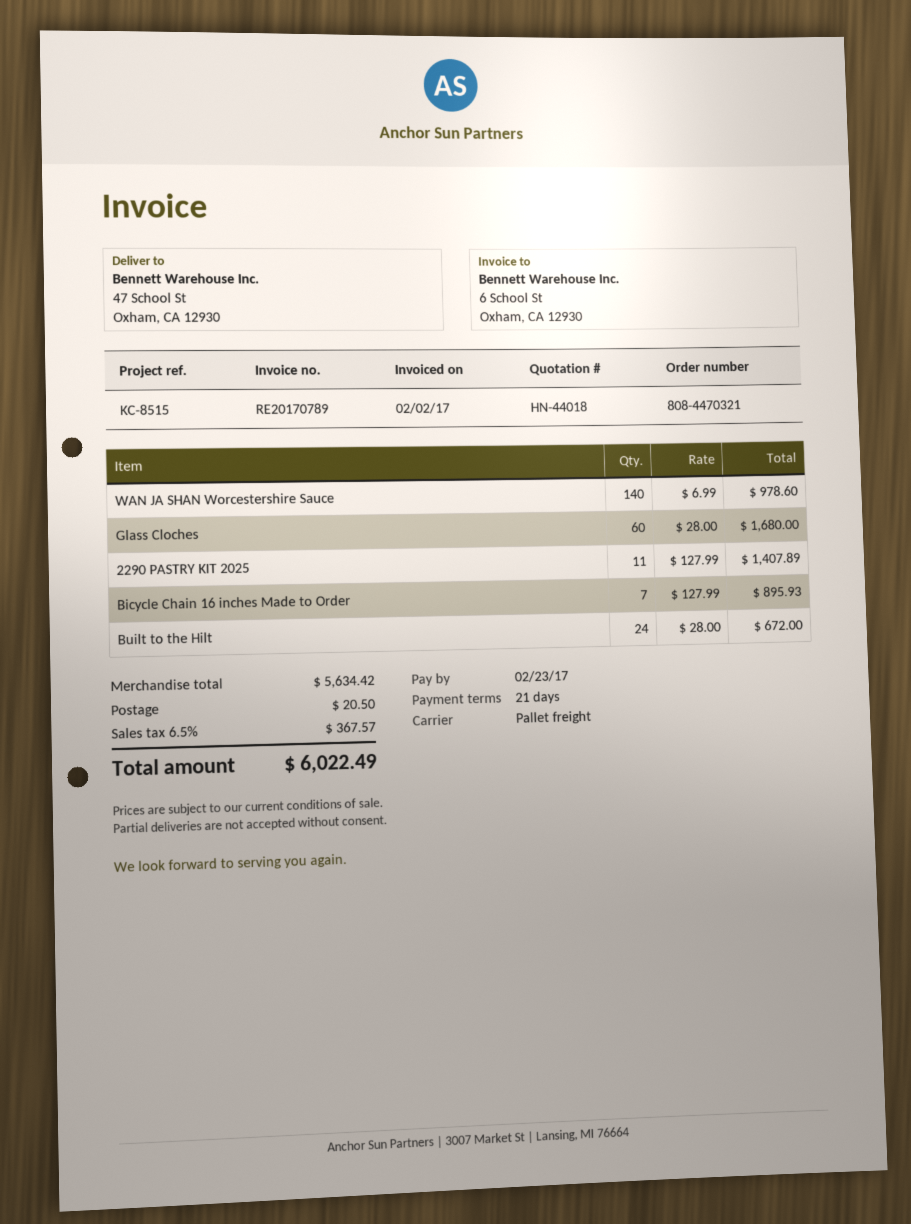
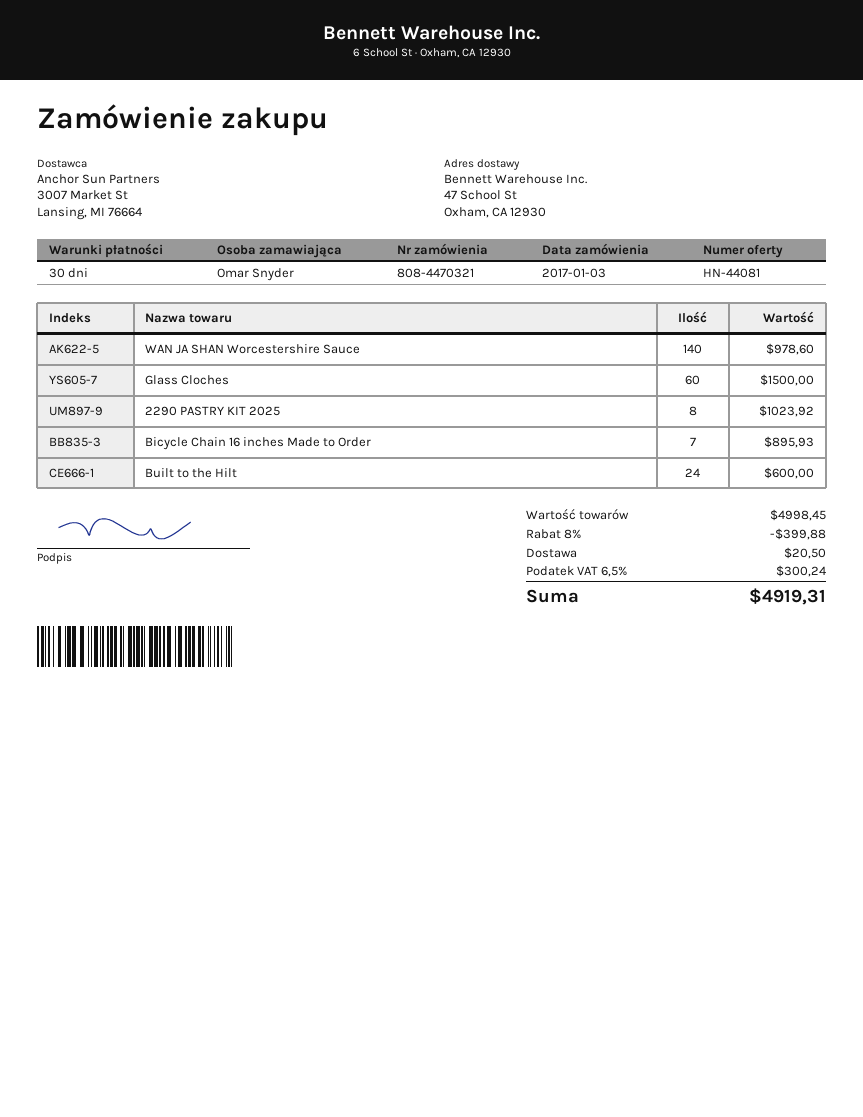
quote number: HN-44018 -> HN-44081
payment terms: 21 days -> 30 days
Glass Cloches: 60 for 1680.00 -> 60 for 1500.00
2290 PASTRY KIT 2025: 11 for 1407.89 -> 8 for 1023.92
Built to the Hilt: 24 for 672.00 -> 24 for 600.00
subtotal: 5634.42 -> 4998.45
discount: none -> 8% = 399.88
tax: 6.5% = 367.57 -> 6.5% = 300.24
total: 6022.49 -> 4919.31

